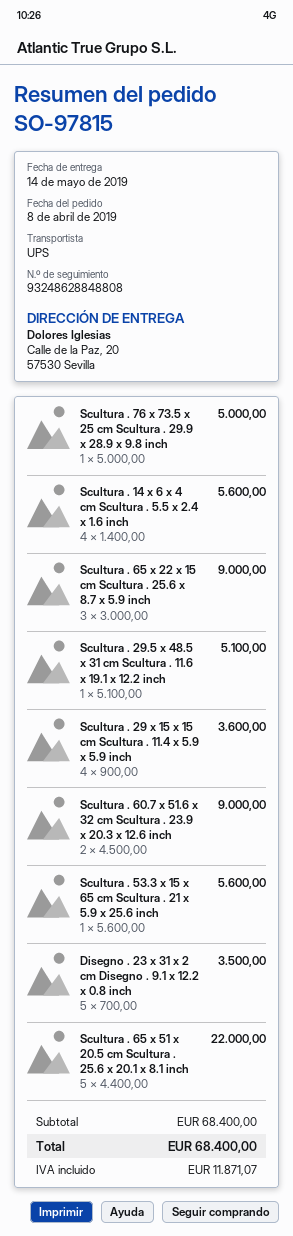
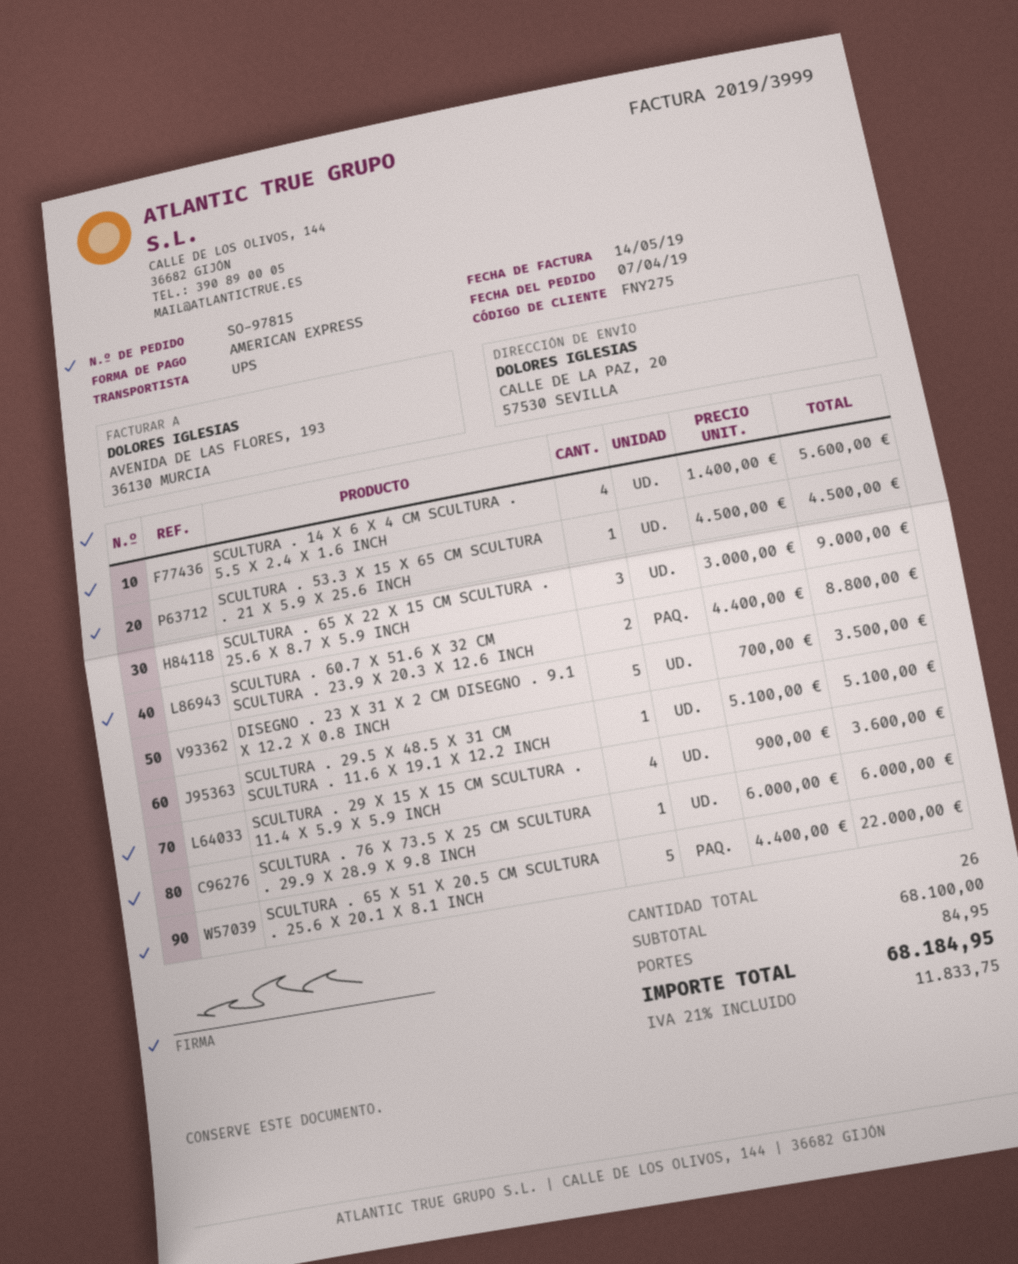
order date: 2019-04-08 -> 2019-04-07
Scultura . 76 x 73.5 x 25 cm Scultura . 29.9 x 28.9 x 9.8 inch: 1 x 5000.00 = 5000.00 -> 1 x 6000.00 = 6000.00
Scultura . 60.7 x 51.6 x 32 cm Scultura . 23.9 x 20.3 x 12.6 inch: 2 x 4500.00 = 9000.00 -> 2 x 4400.00 = 8800.00
Scultura . 53.3 x 15 x 65 cm Scultura . 21 x 5.9 x 25.6 inch: 1 x 5600.00 = 5600.00 -> 1 x 4500.00 = 4500.00
subtotal: 68400.00 -> 68100.00
shipping: none -> 84.95
tax: 11871.07 -> 11833.75
total: 68400.00 -> 68184.95

